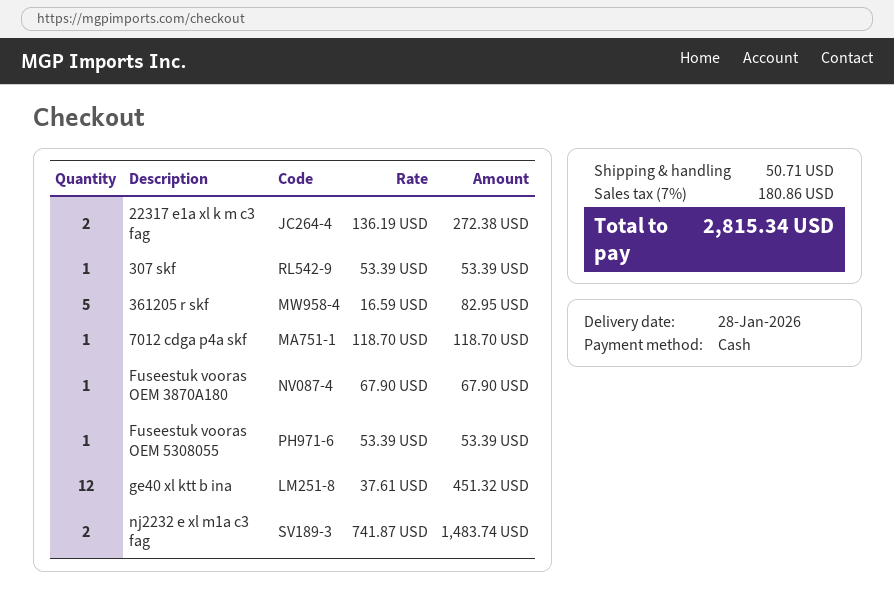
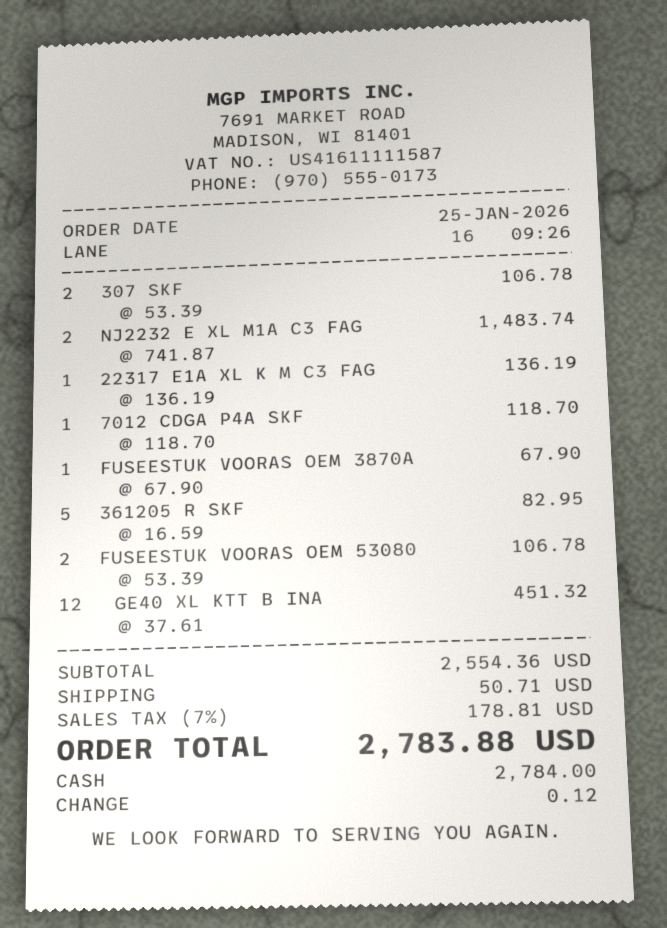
22317 e1a xl k m c3 fag: 2 x 136.19 = 272.38 -> 1 x 136.19 = 136.19
307 skf: 1 x 53.39 = 53.39 -> 2 x 53.39 = 106.78
Fuseestuk vooras OEM 5308055: 1 x 53.39 = 53.39 -> 2 x 53.39 = 106.78
tax: 7% = 180.86 -> 7% = 178.81
total: 2815.34 -> 2783.88

